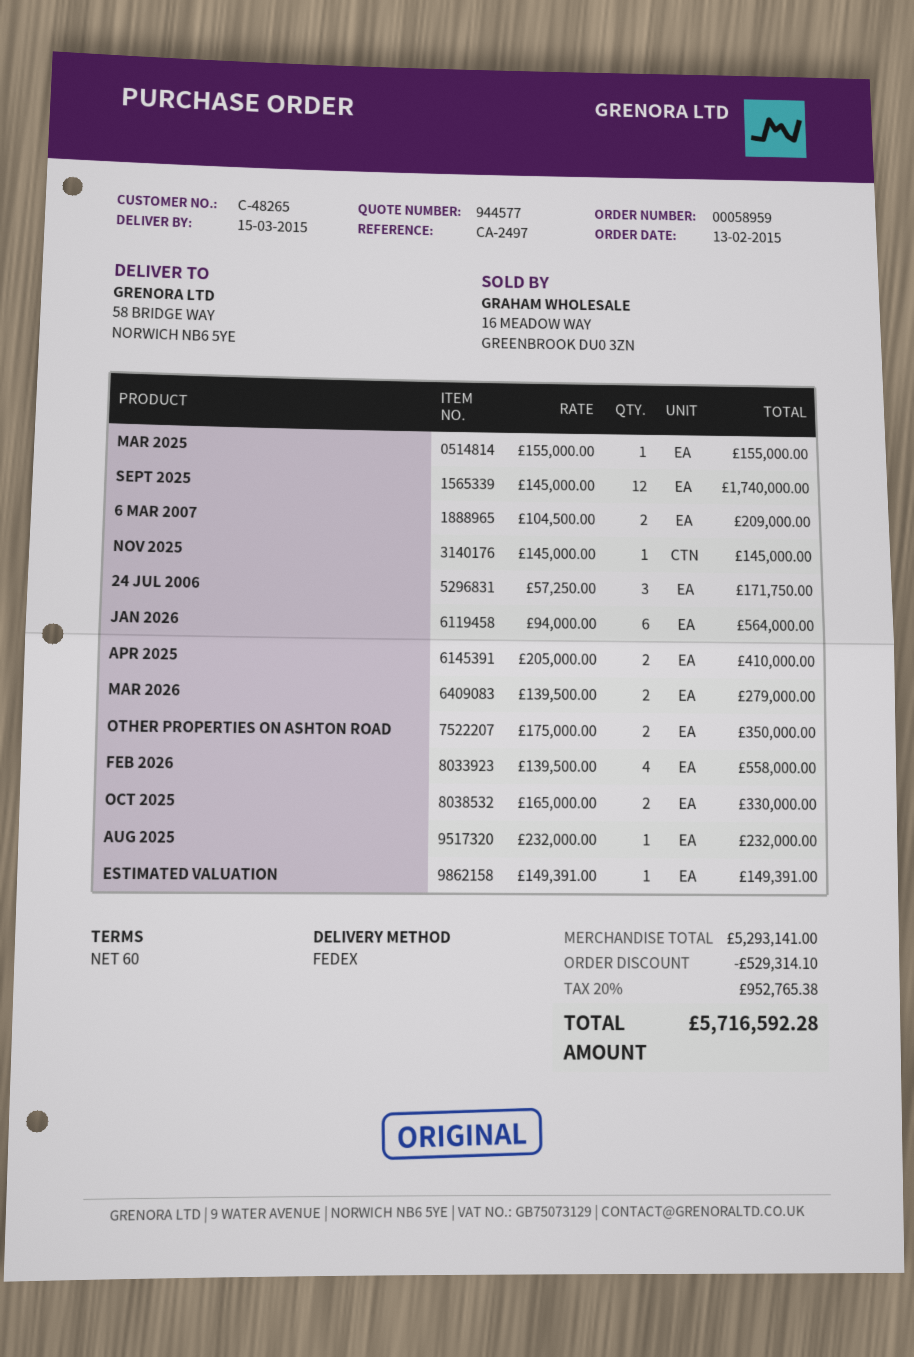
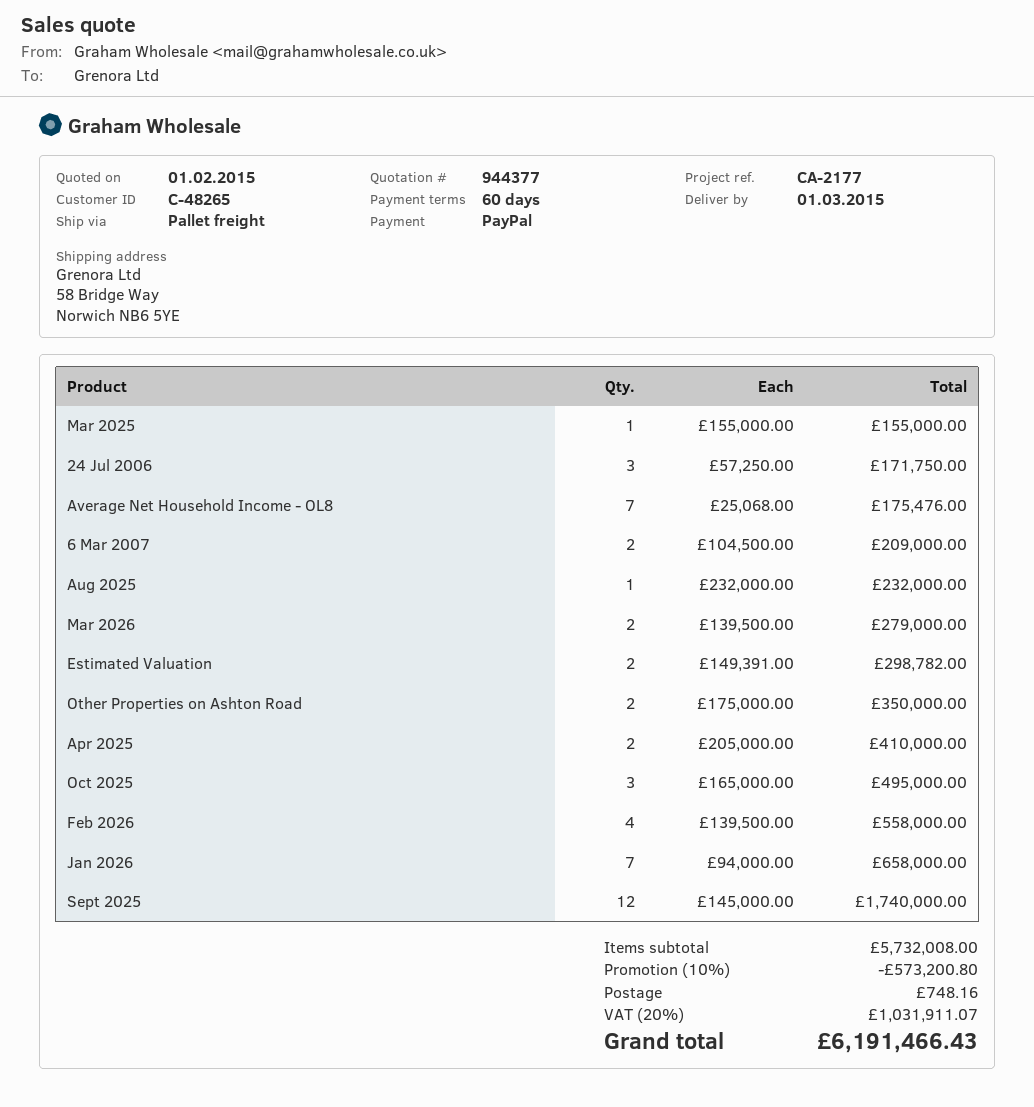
quote number: 944577 -> 944377
delivery date: 2015-03-15 -> 2015-03-01
reference: CA-2497 -> CA-2177
shipping method: FedEx -> pallet freight
NOV 2025: 1 x 145000.00 = 145000.00 -> none
JAN 2026: 6 x 94000.00 = 564000.00 -> 7 x 94000.00 = 658000.00
OCT 2025: 2 x 165000.00 = 330000.00 -> 3 x 165000.00 = 495000.00
ESTIMATED VALUATION: 1 x 149391.00 = 149391.00 -> 2 x 149391.00 = 298782.00
Average Net Household Income - OL8: none -> 7 x 25068.00 = 175476.00
subtotal: 5293141.00 -> 5732008.00
discount: 529314.10 -> 573200.80
shipping: none -> 748.16
tax: 20% = 952765.38 -> 20% = 1031911.07
total: 5716592.28 -> 6191466.43

